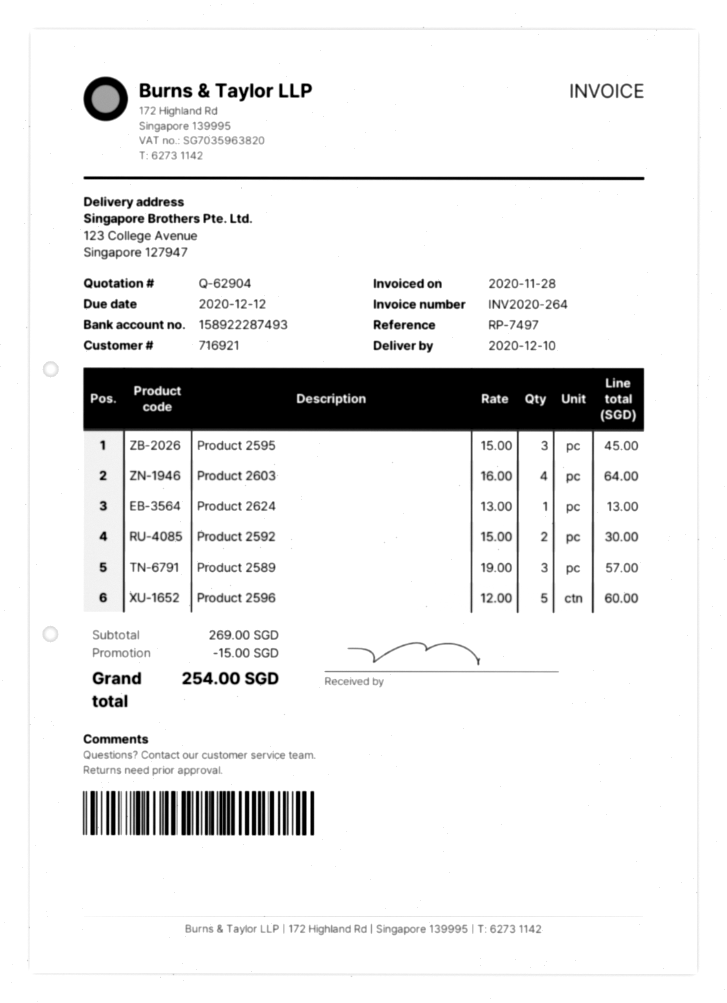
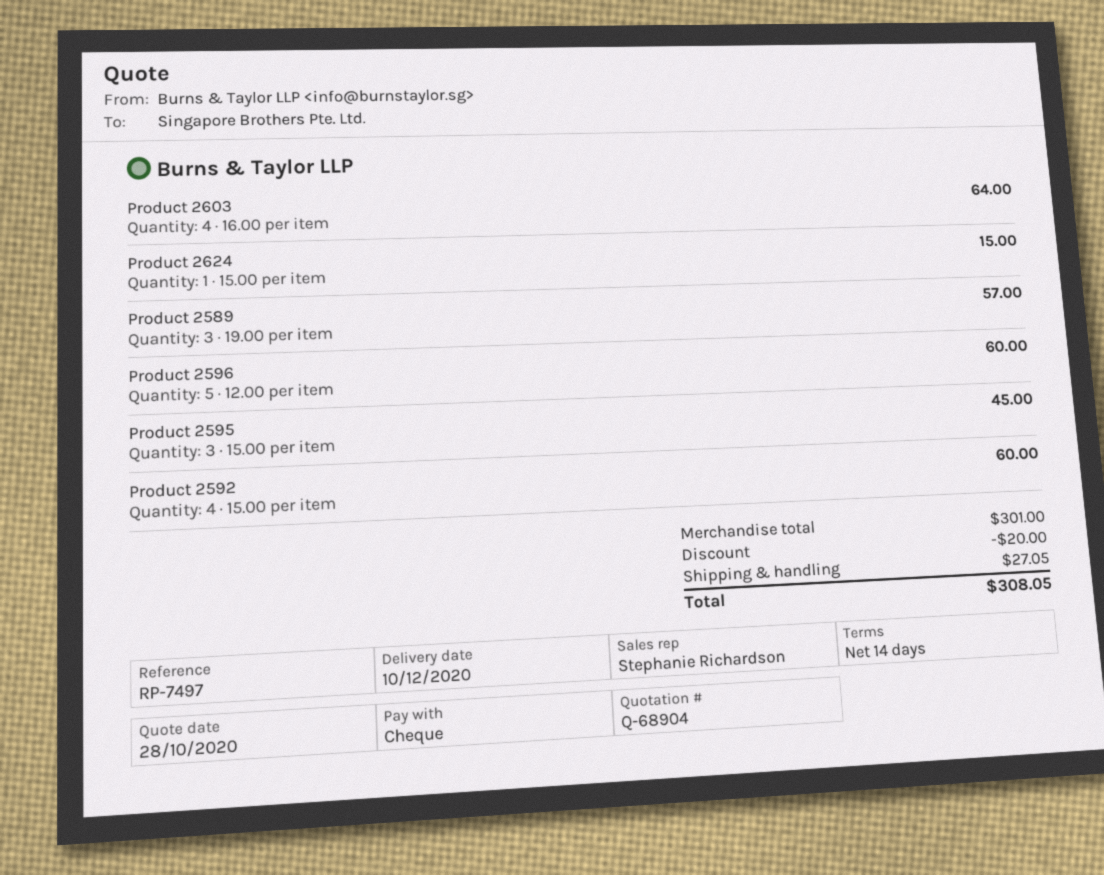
quote number: Q-62904 -> Q-68904
Product 2624: 1 x 13.00 = 13.00 -> 1 x 15.00 = 15.00
Product 2592: 2 x 15.00 = 30.00 -> 4 x 15.00 = 60.00
subtotal: 269.00 -> 301.00
discount: 15.00 -> 20.00
shipping: none -> 27.05
total: 254.00 -> 308.05

